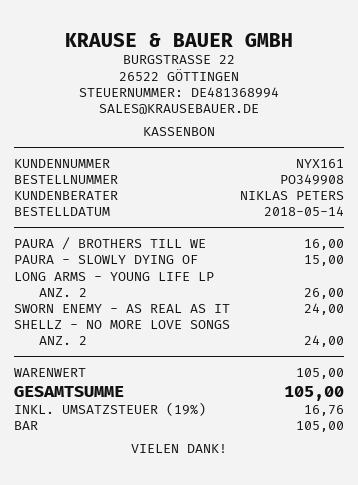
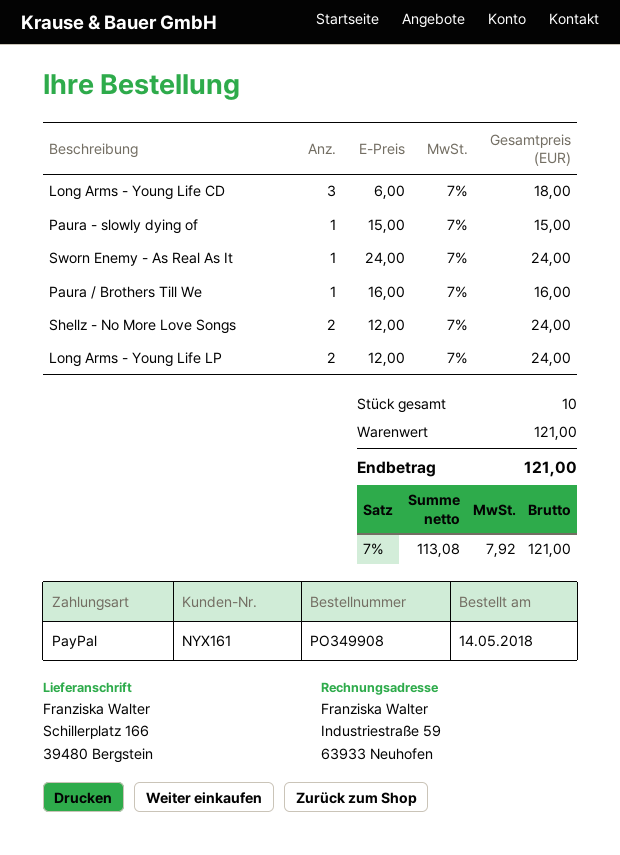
payment method: cash -> PayPal
LONG ARMS - YOUNG LIFE LP: 2 for 26.00 -> 2 for 24.00
Long Arms - Young Life CD: none -> 3 for 18.00
subtotal: 105.00 -> 121.00
tax: 19% = 16.76 -> 7% = 7.92
total: 105.00 -> 121.00

